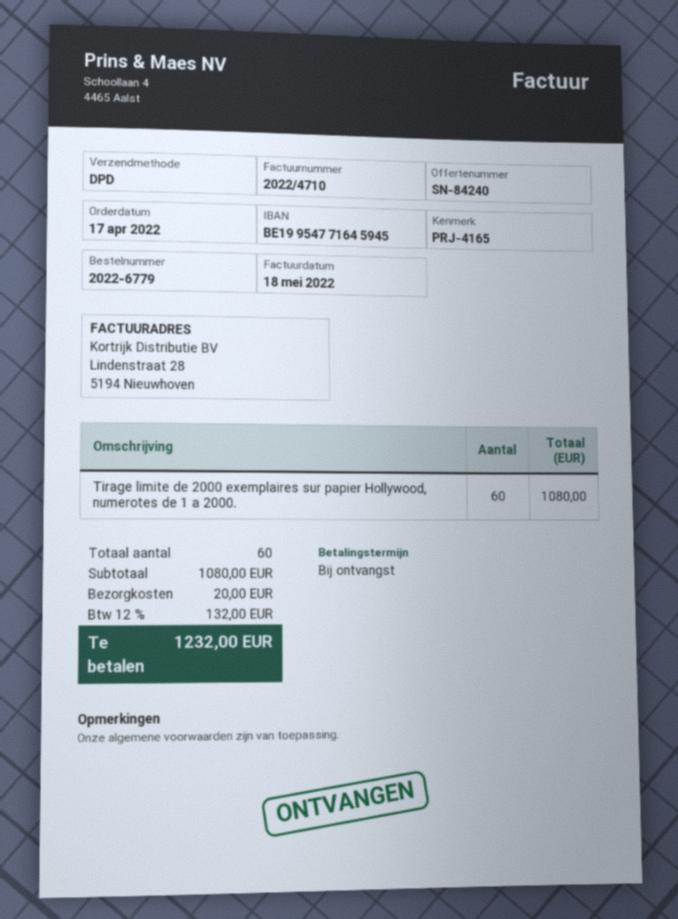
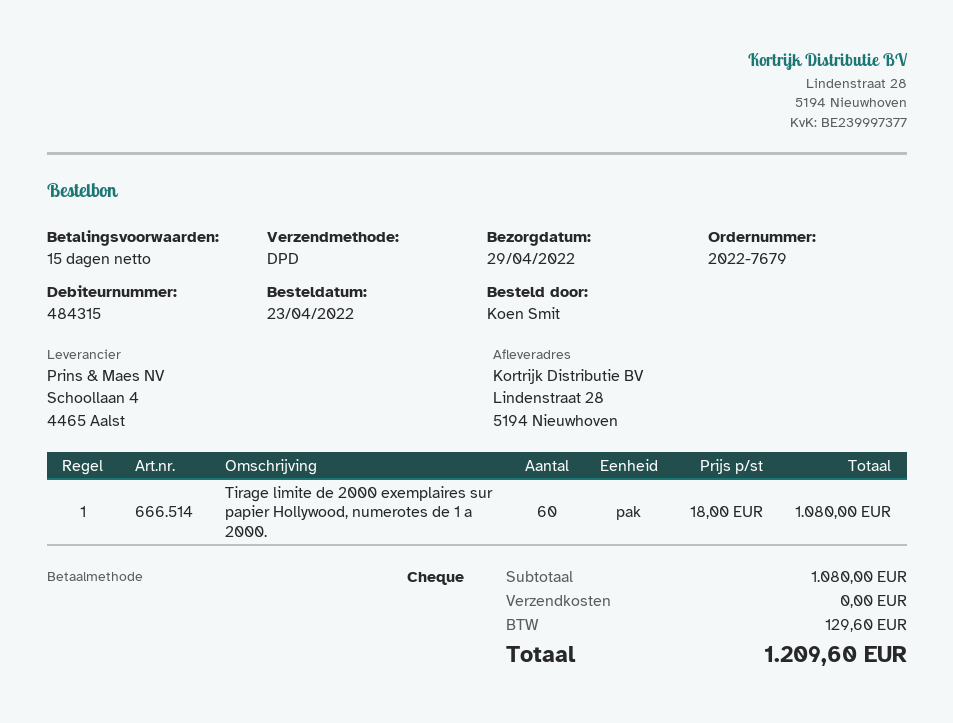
order number: 2022-6779 -> 2022-7679
order date: 2022-04-17 -> 2022-04-23
payment terms: on receipt -> 15 days
shipping: 20.00 -> 0.00
tax: 132.00 -> 129.60
total: 1232.00 -> 1209.60

